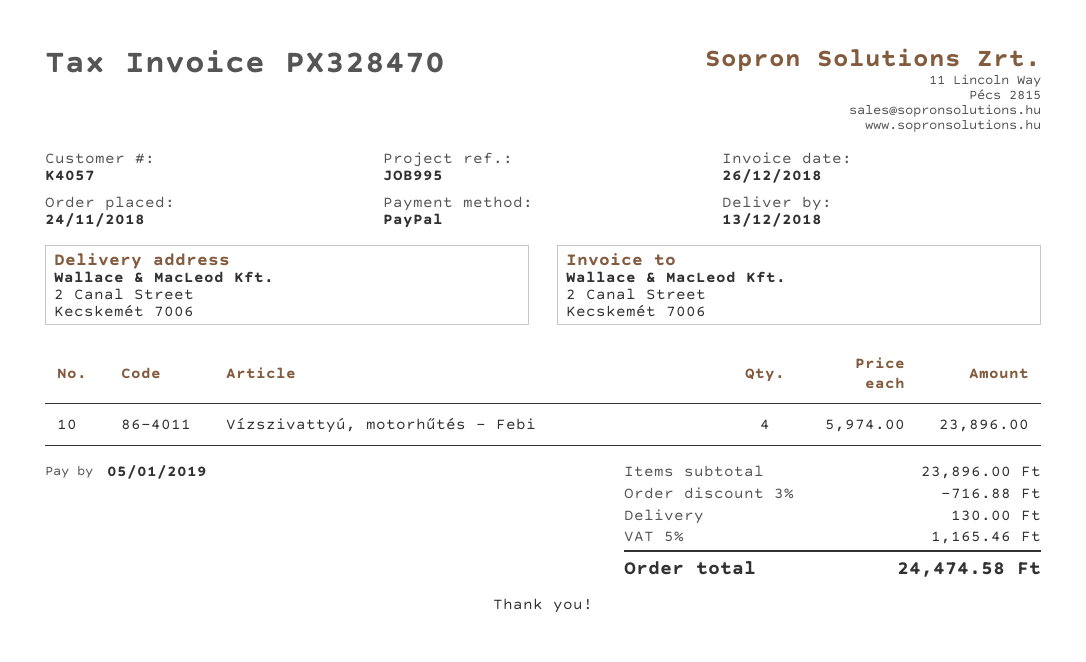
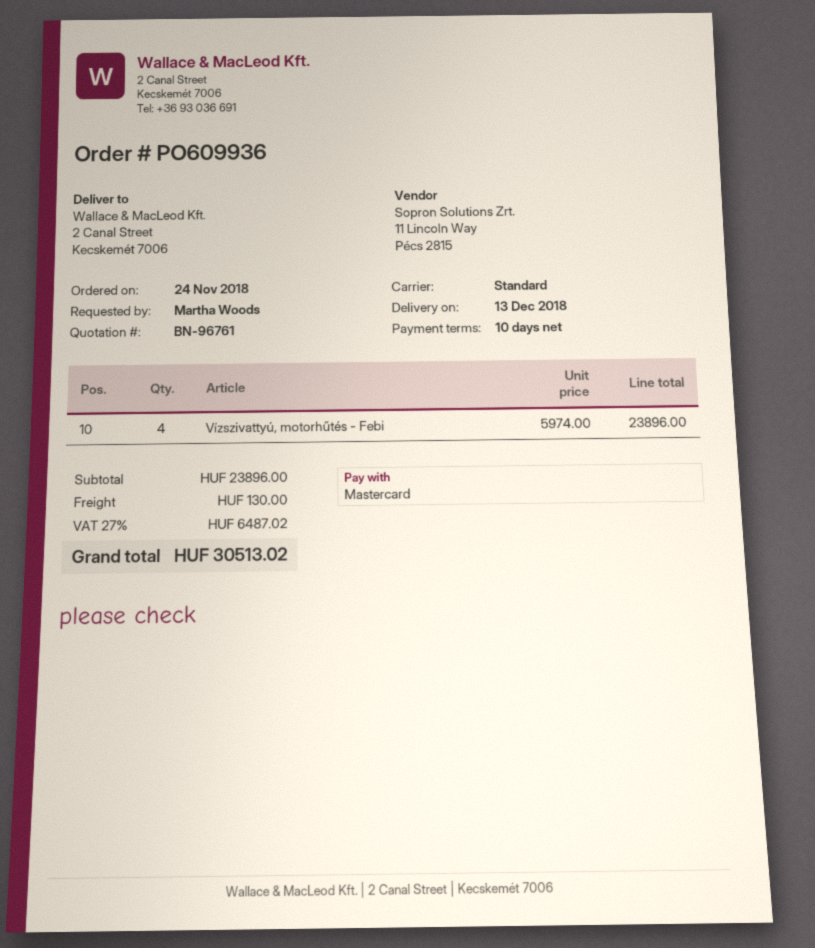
payment method: PayPal -> Mastercard
discount: 3% = 716.88 -> none
tax: 5% = 1165.46 -> 27% = 6487.02
total: 24474.58 -> 30513.02

